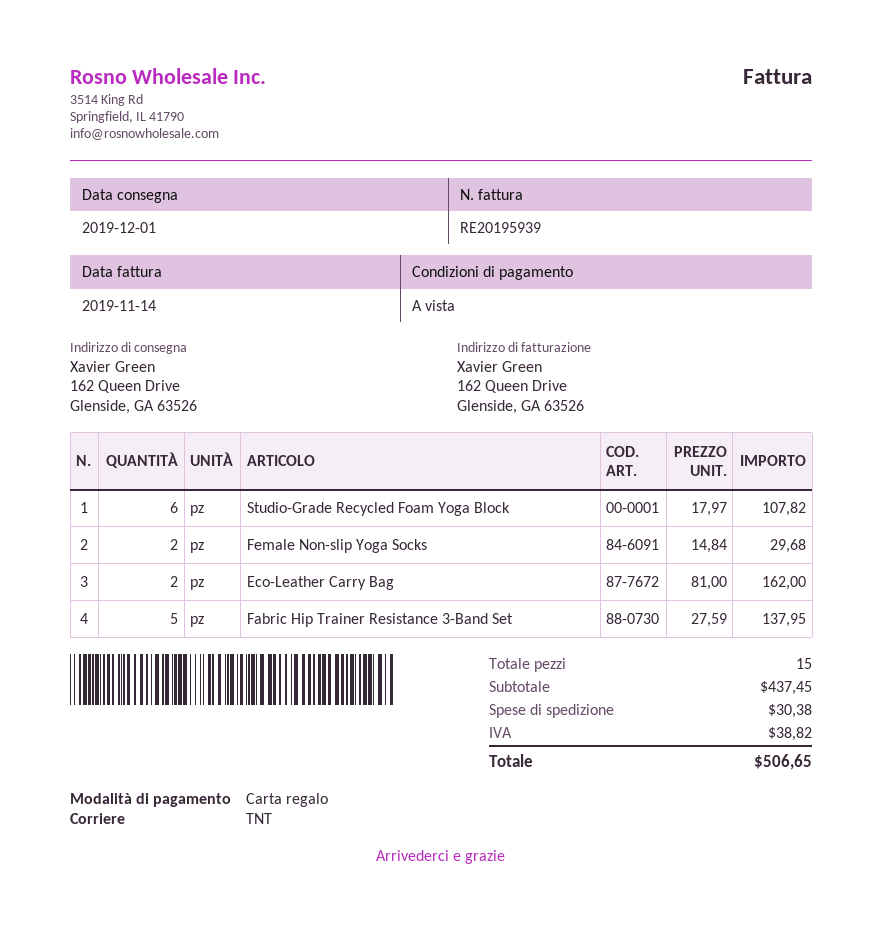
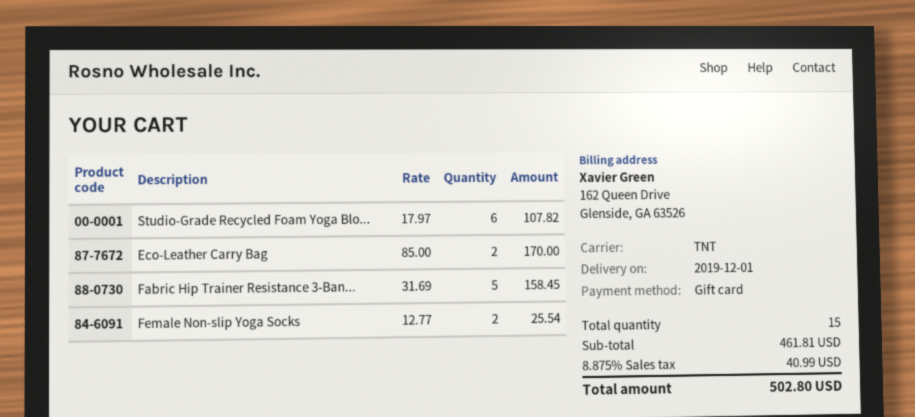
Female Non-slip Yoga Socks: 2 x 14.84 = 29.68 -> 2 x 12.77 = 25.54
Eco-Leather Carry Bag: 2 x 81.00 = 162.00 -> 2 x 85.00 = 170.00
Fabric Hip Trainer Resistance 3-Band Set: 5 x 27.59 = 137.95 -> 5 x 31.69 = 158.45
subtotal: 437.45 -> 461.81
shipping: 30.38 -> none
tax: 38.82 -> 40.99
total: 506.65 -> 502.80

